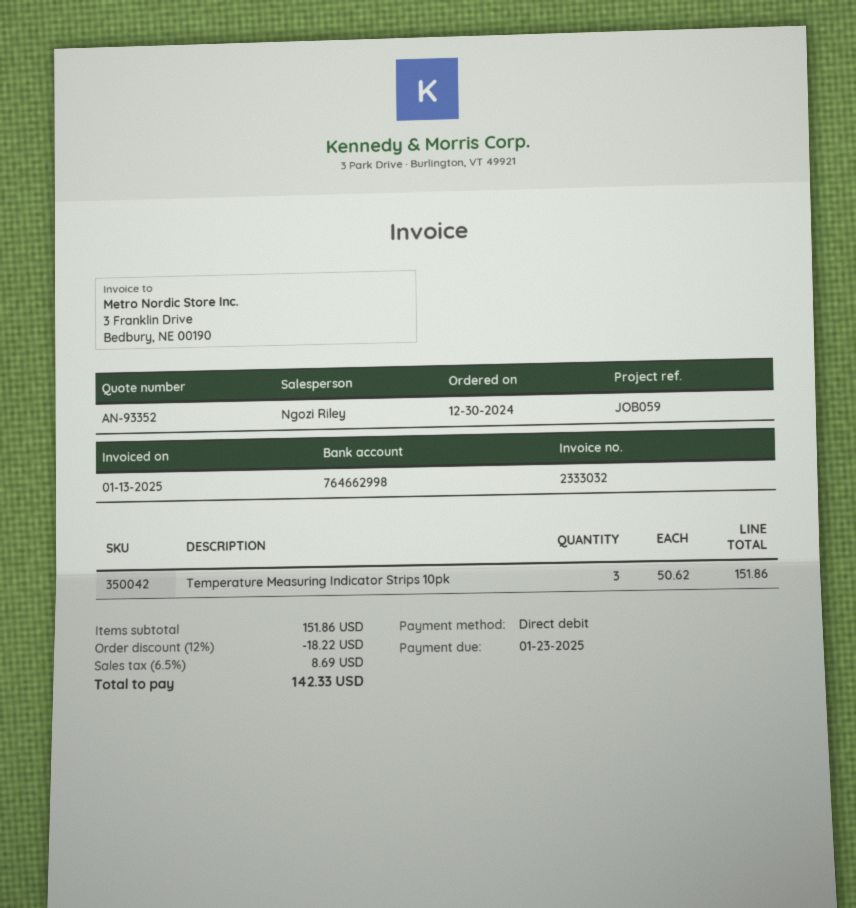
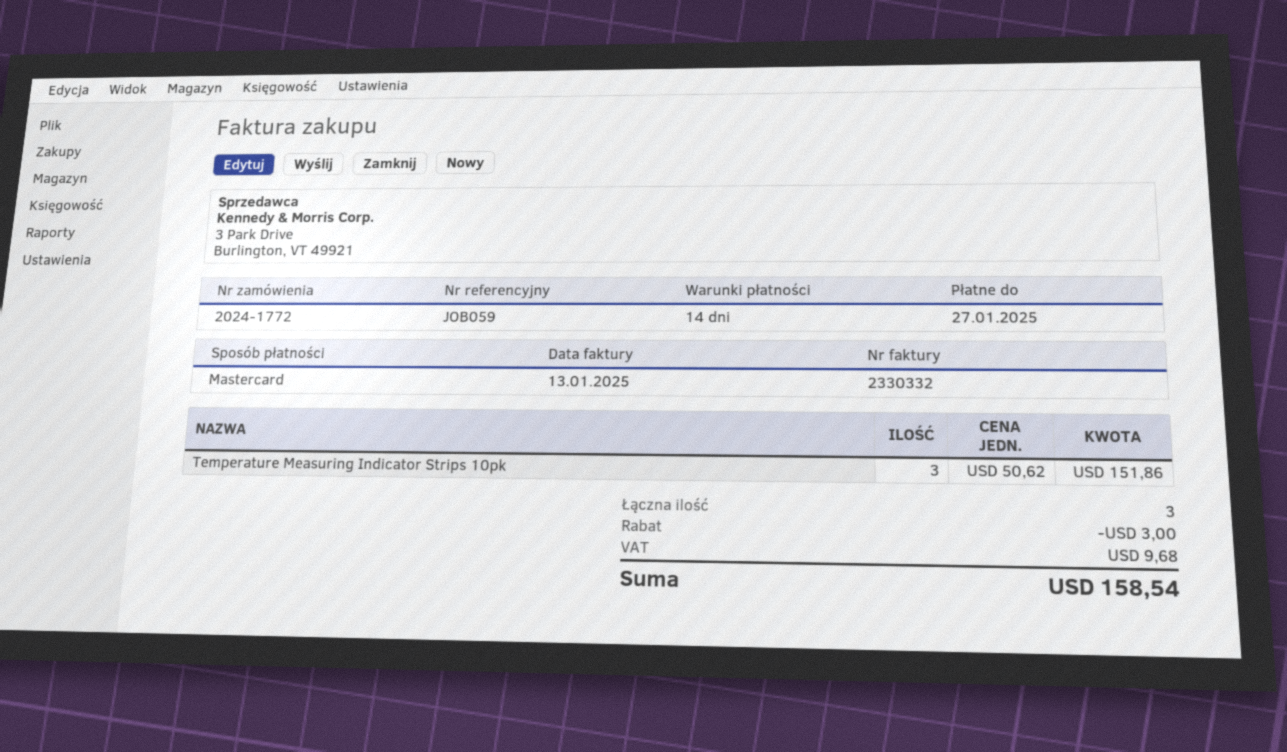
invoice number: 2333032 -> 2330332
due date: 2025-01-23 -> 2025-01-27
payment method: direct debit -> Mastercard
discount: 18.22 -> 3.00
tax: 8.69 -> 9.68
total: 142.33 -> 158.54

